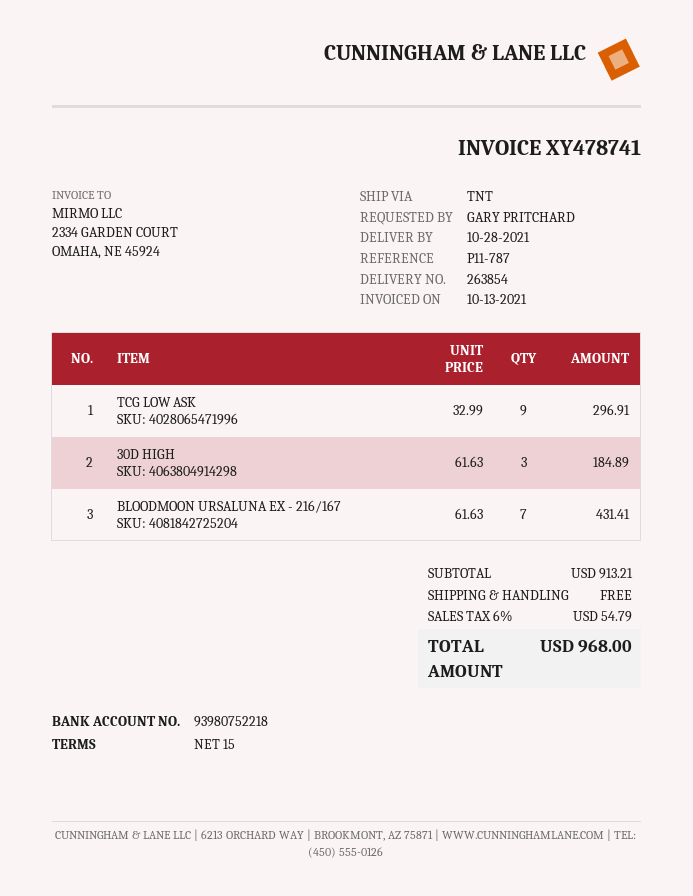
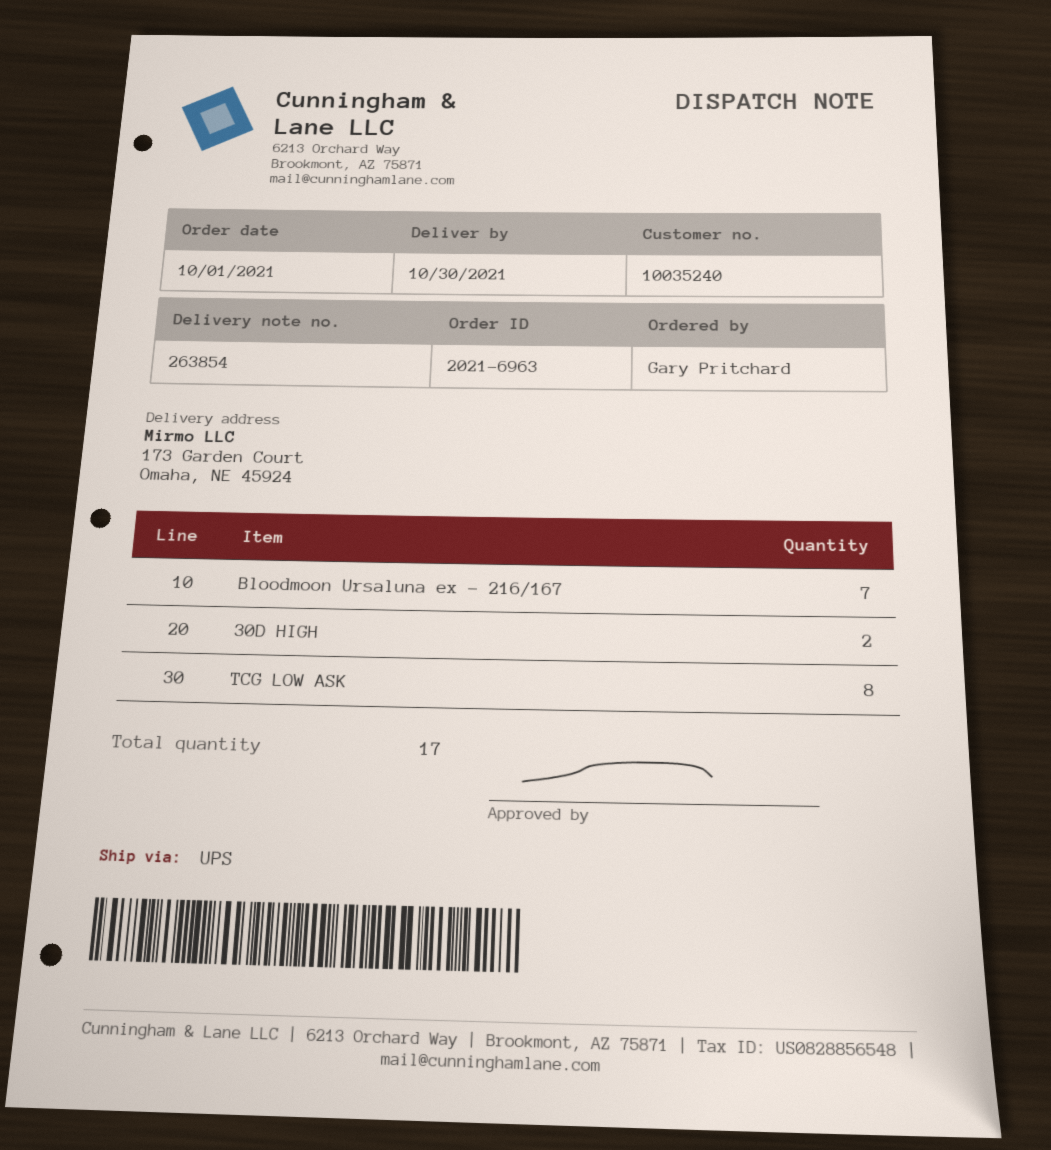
delivery date: 2021-10-28 -> 2021-10-30
shipping method: TNT -> UPS
TCG LOW ASK: 9 -> 8
30D HIGH: 3 -> 2

